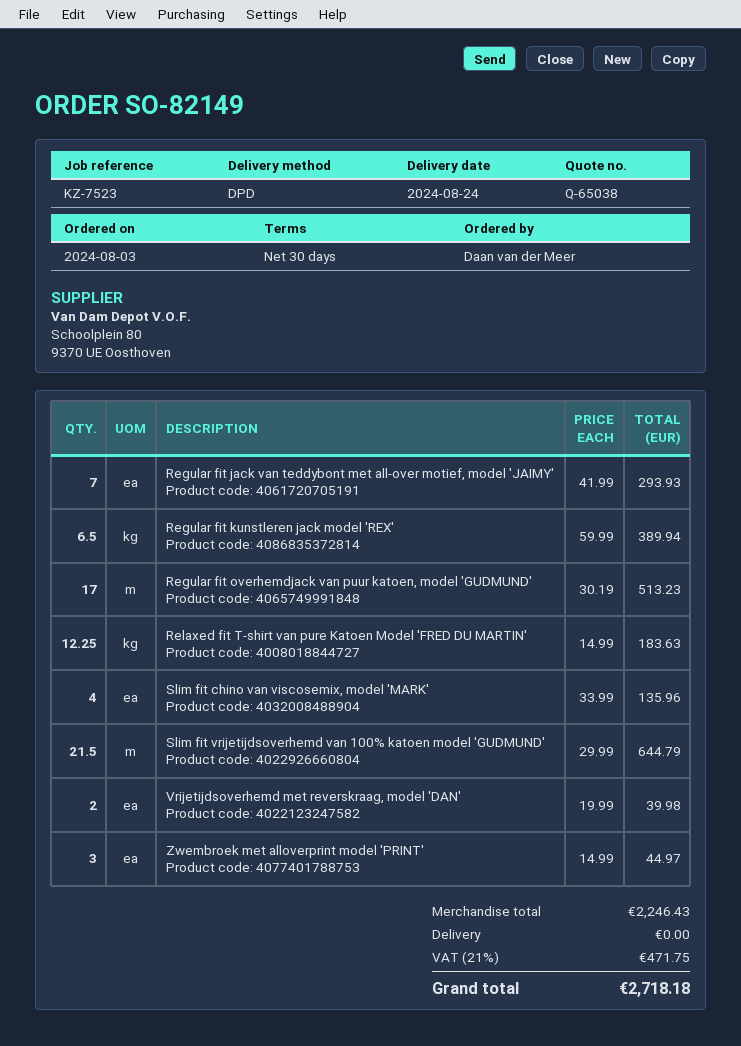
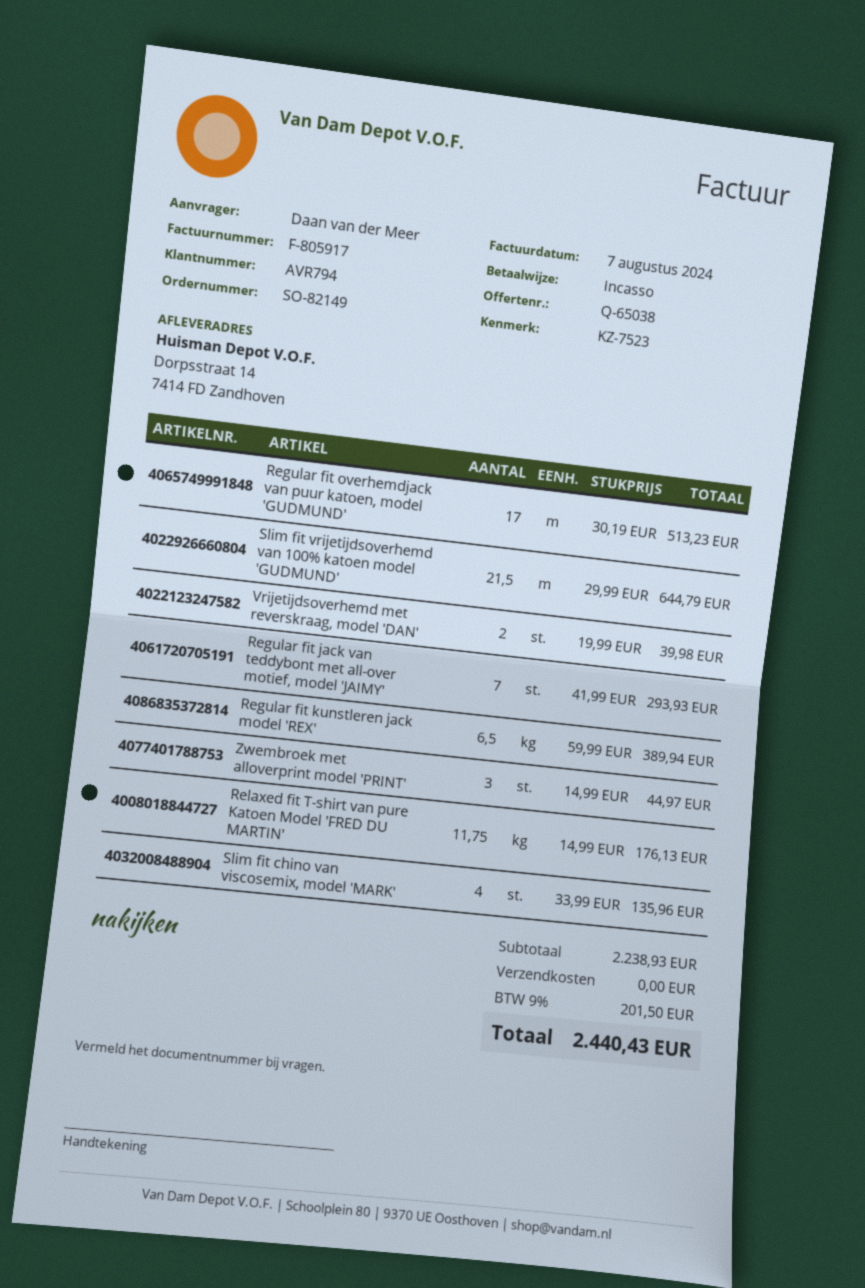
Relaxed fit T-shirt van pure Katoen Model 'FRED DU MARTIN': 12.25 x 14.99 = 183.63 -> 11.75 x 14.99 = 176.13
subtotal: 2246.43 -> 2238.93
tax: 21% = 471.75 -> 9% = 201.50
total: 2718.18 -> 2440.43

